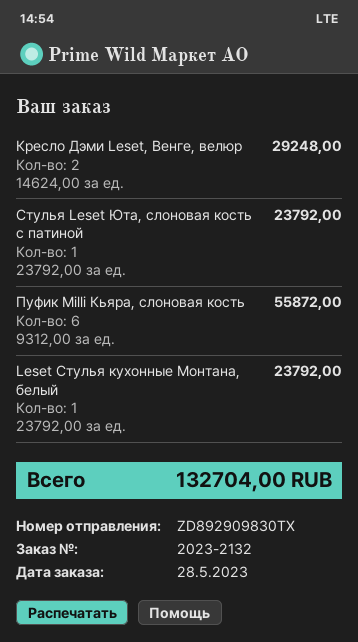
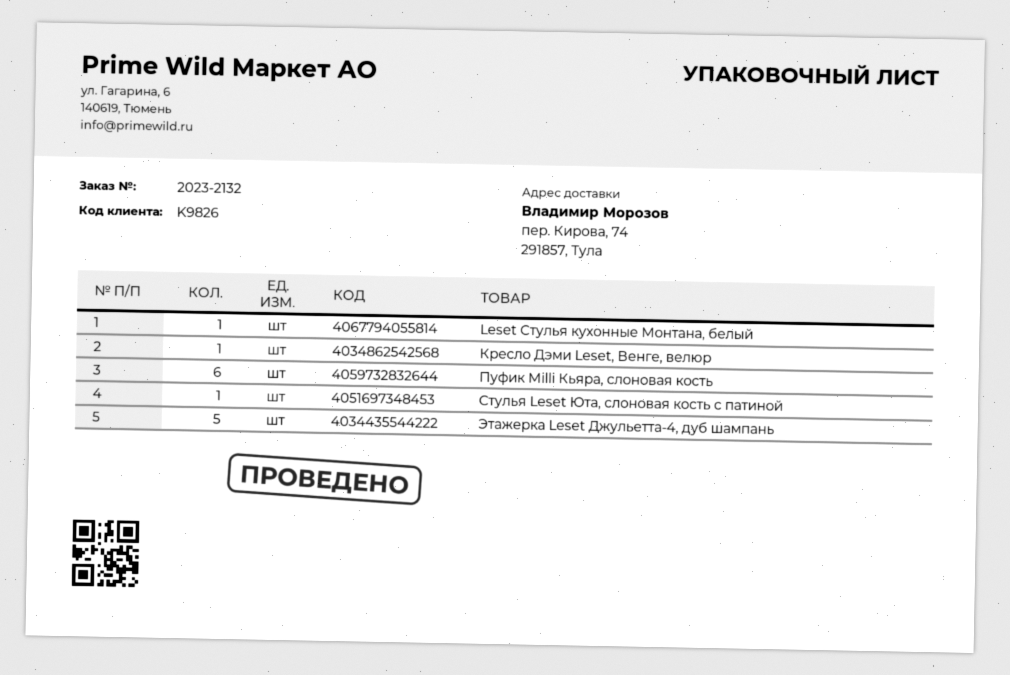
Кресло Дэми Leset, Венге, велюр: 2 -> 1
Этажерка Leset Джульетта-4, дуб шампань: none -> 5

